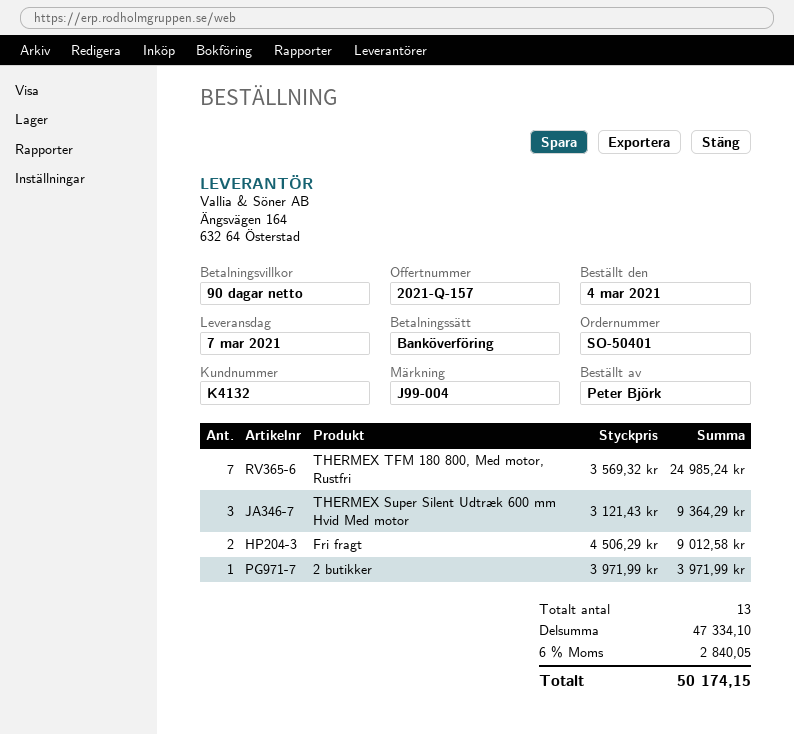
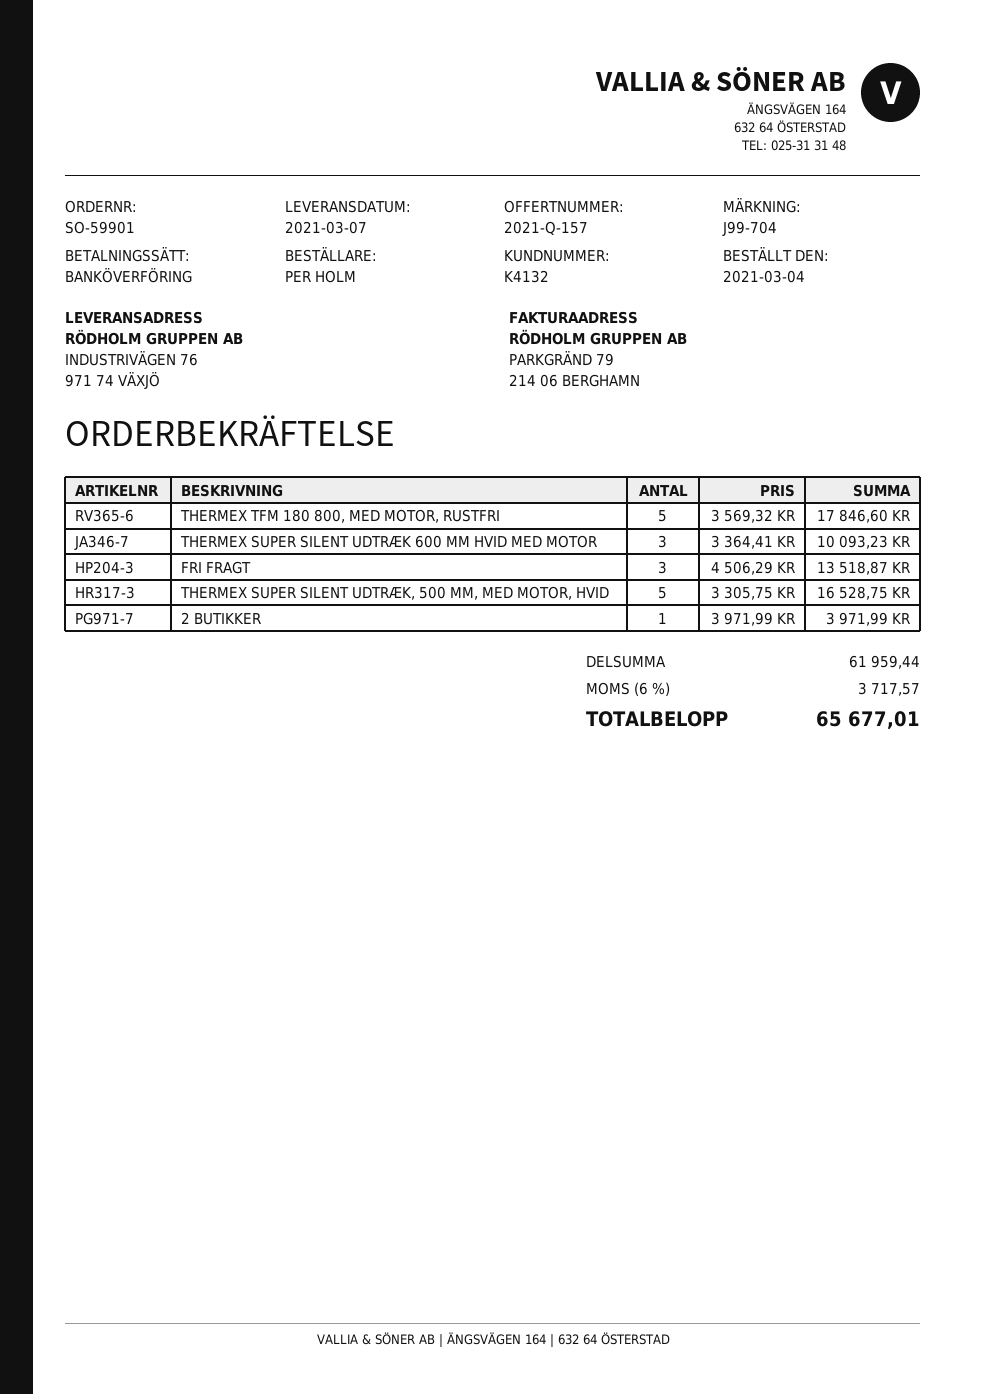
order number: SO-50401 -> SO-59901
reference: J99-004 -> J99-704
ordered by: Peter Björk -> PER HOLM
THERMEX TFM 180 800, Med motor, Rustfri: 7 x 3569.32 = 24985.24 -> 5 x 3569.32 = 17846.60
THERMEX Super Silent Udtræk 600 mm Hvid Med motor: 3 x 3121.43 = 9364.29 -> 3 x 3364.41 = 10093.23
Fri fragt: 2 x 4506.29 = 9012.58 -> 3 x 4506.29 = 13518.87
THERMEX SUPER SILENT UDTRÆK, 500 MM, MED MOTOR, HVID: none -> 5 x 3305.75 = 16528.75
subtotal: 47334.10 -> 61959.44
tax: 6% = 2840.05 -> 6% = 3717.57
total: 50174.15 -> 65677.01

